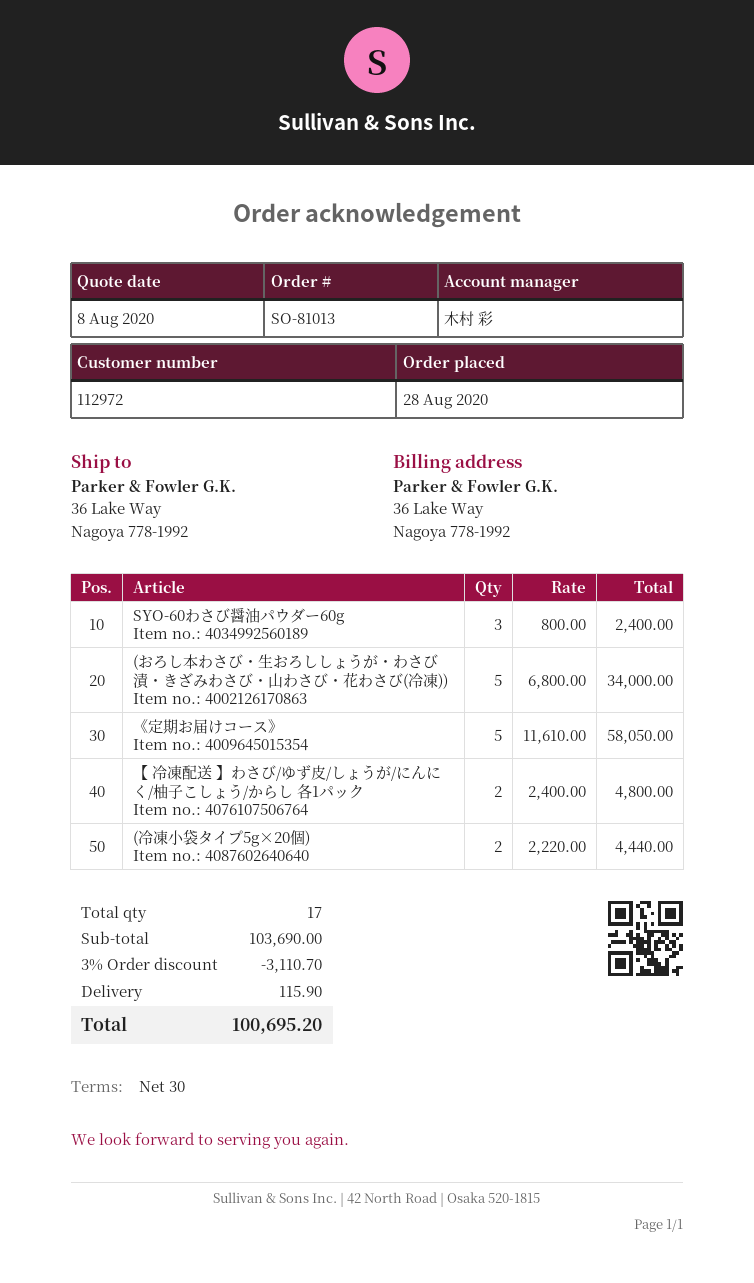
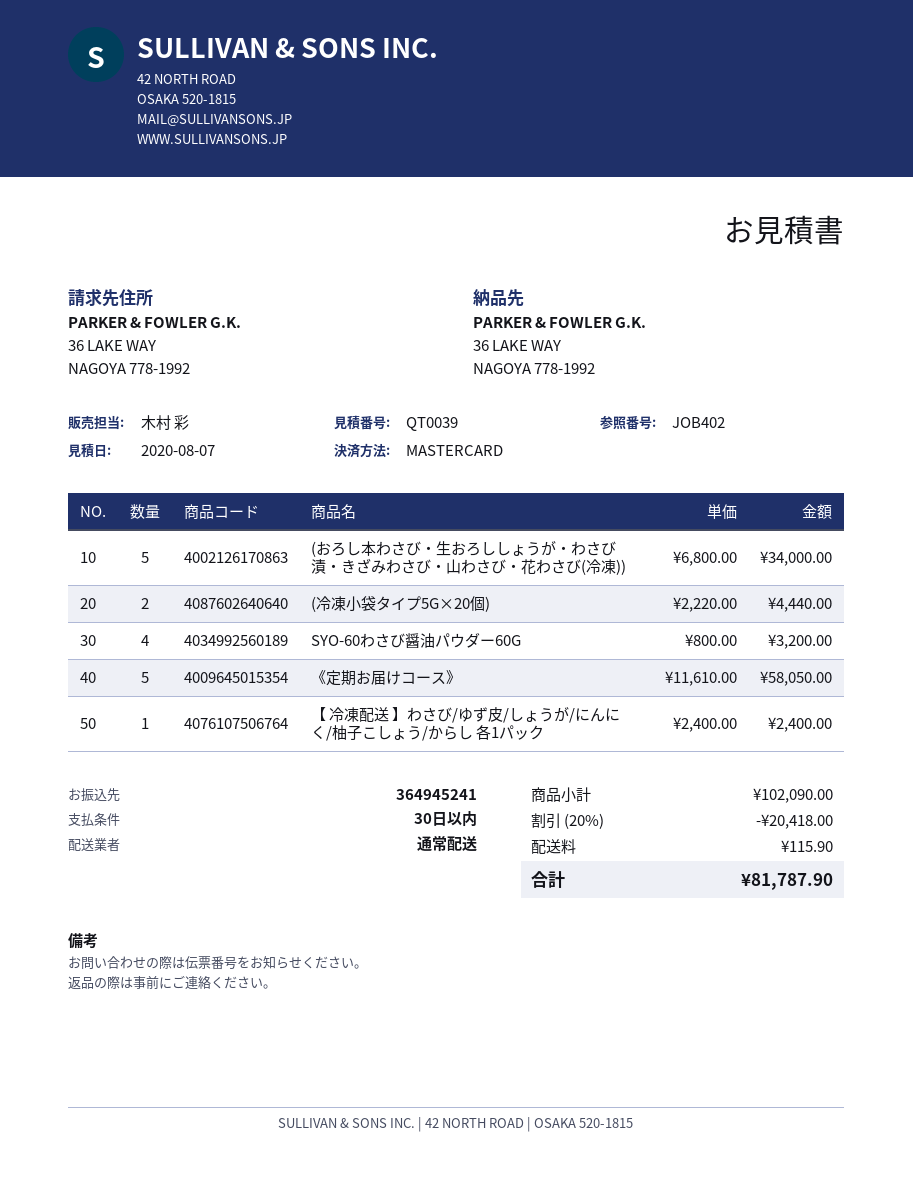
quote date: 2020-08-08 -> 2020-08-07
SYO-60わさび醤油パウダー60g: 3 x 800.00 = 2400.00 -> 4 x 800.00 = 3200.00
【 冷凍配送 】わさび/ゆず皮/しょうが/にんにく/柚子こしょう/からし 各1パック: 2 x 2400.00 = 4800.00 -> 1 x 2400.00 = 2400.00
subtotal: 103690.00 -> 102090.00
discount: 3% = 3110.70 -> 20% = 20418.00
total: 100695.20 -> 81787.90

